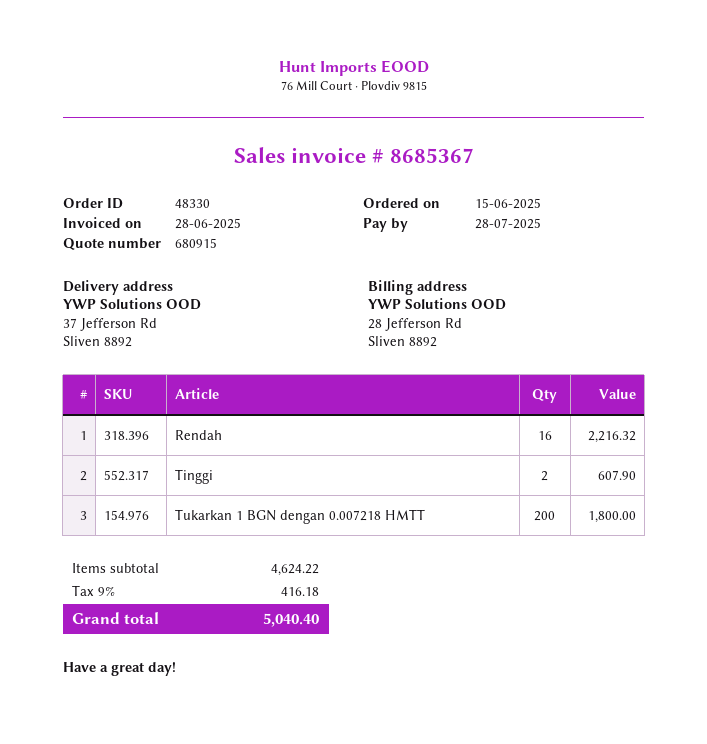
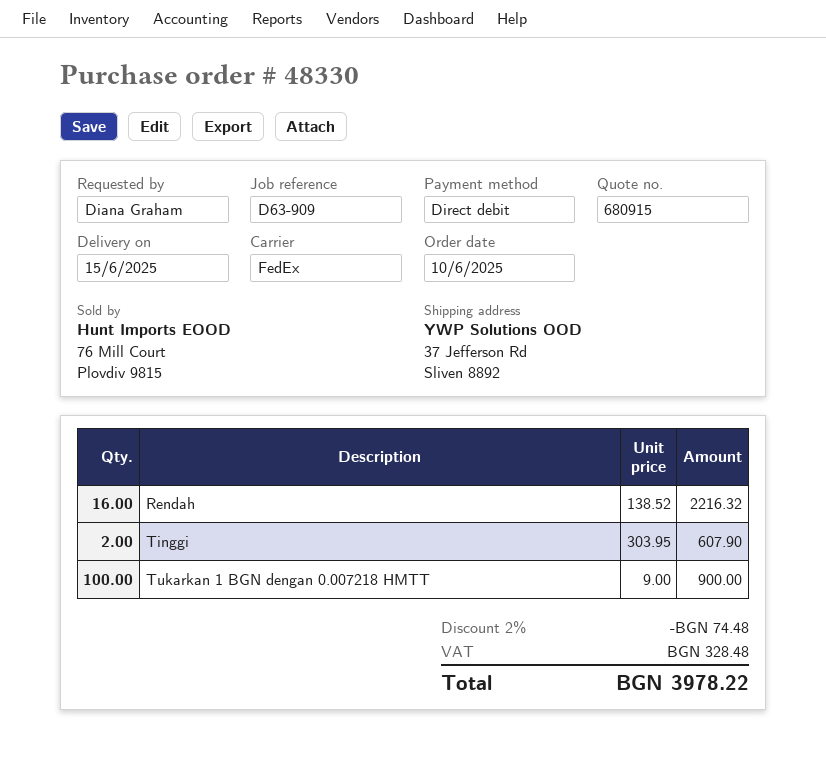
order date: 2025-06-15 -> 2025-06-10
Tukarkan 1 BGN dengan 0.007218 HMTT: 200 for 1800.00 -> 100 for 900.00
discount: none -> 2% = 74.48
tax: 416.18 -> 328.48
total: 5040.40 -> 3978.22

